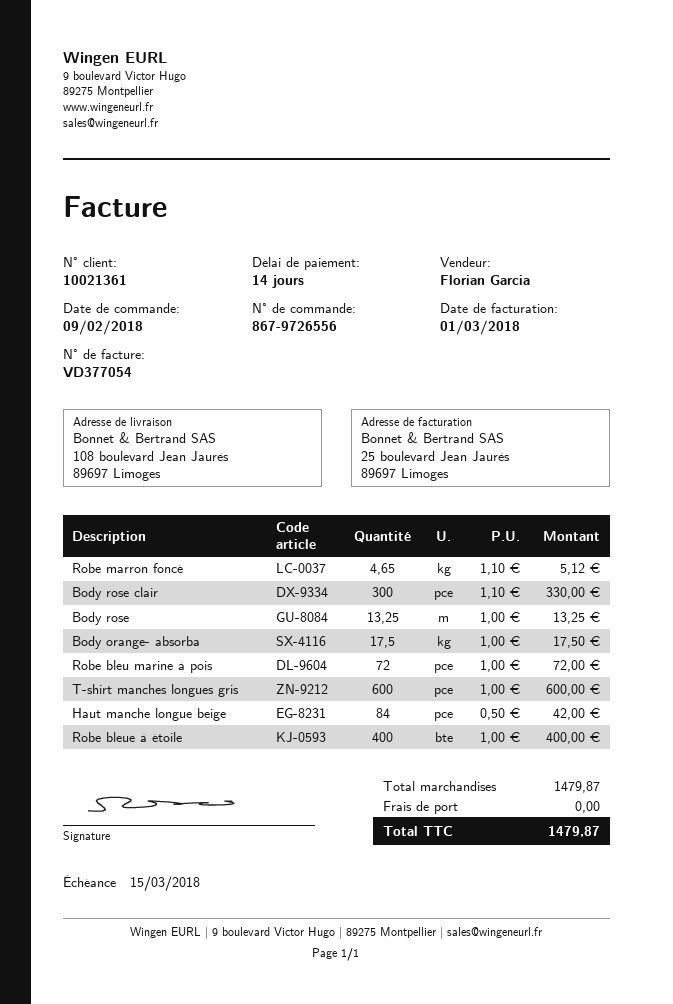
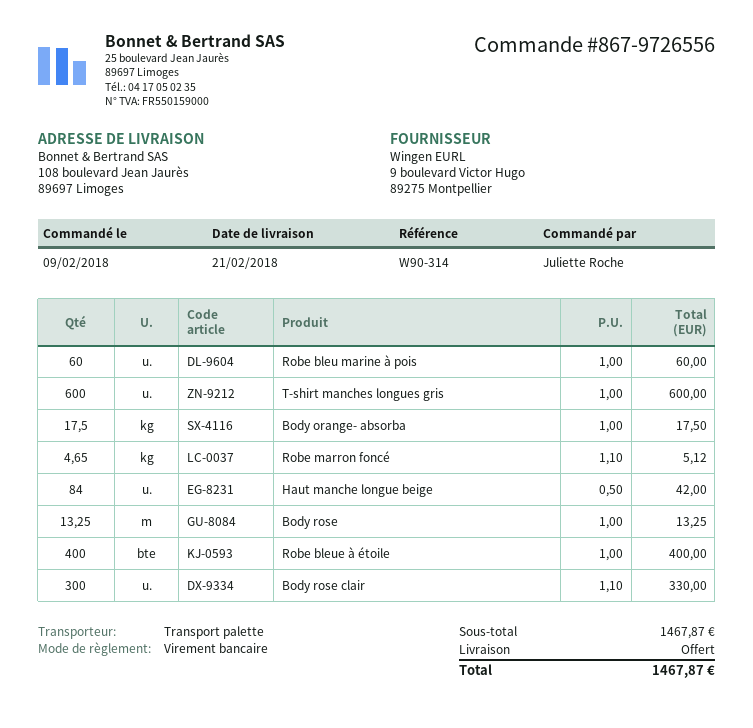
Robe bleu marine à pois: 72 x 1.00 = 72.00 -> 60 x 1.00 = 60.00
subtotal: 1479.87 -> 1467.87
total: 1479.87 -> 1467.87

